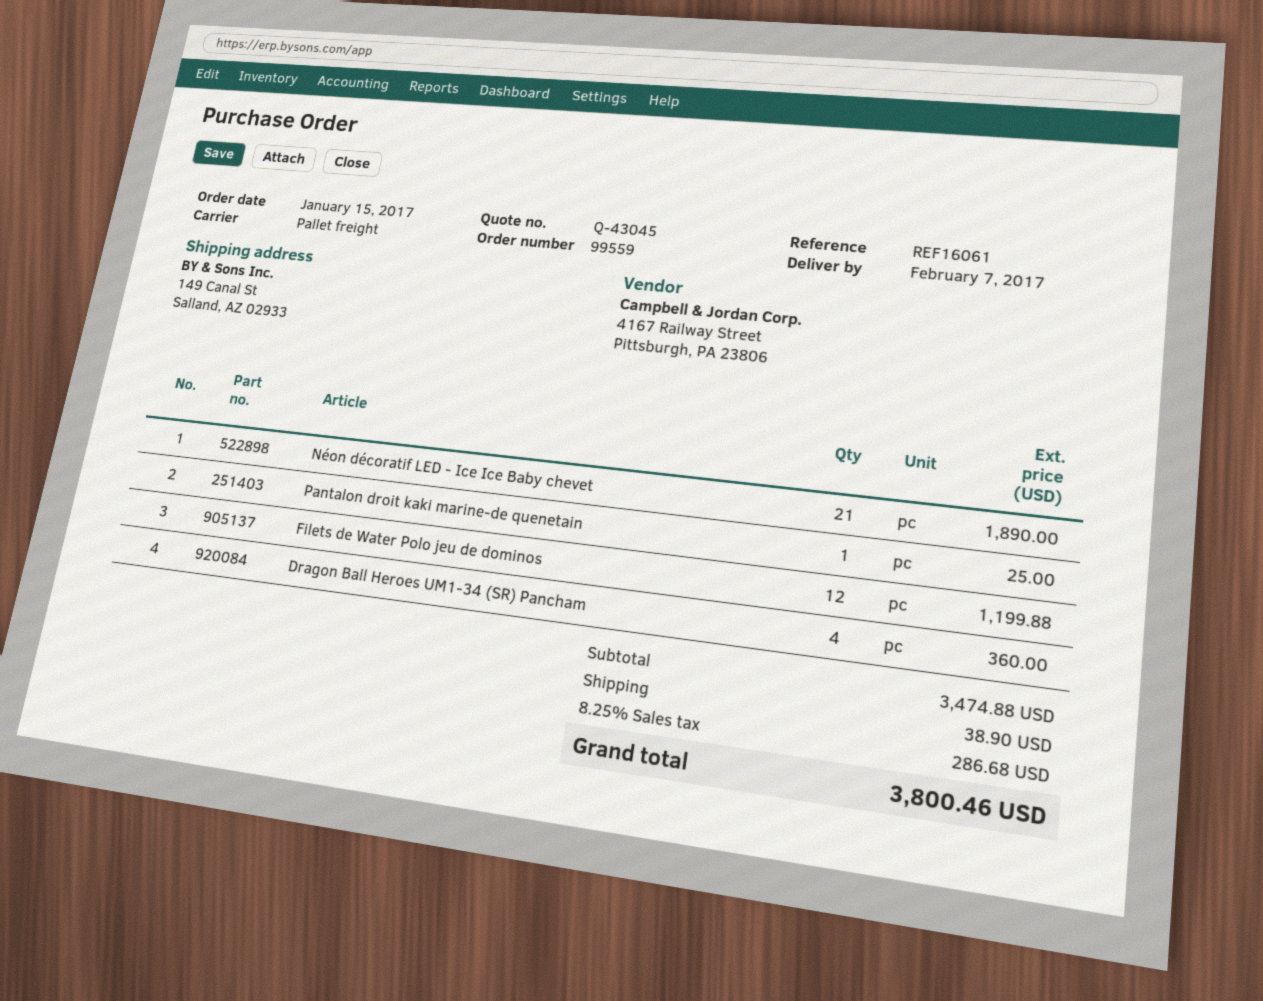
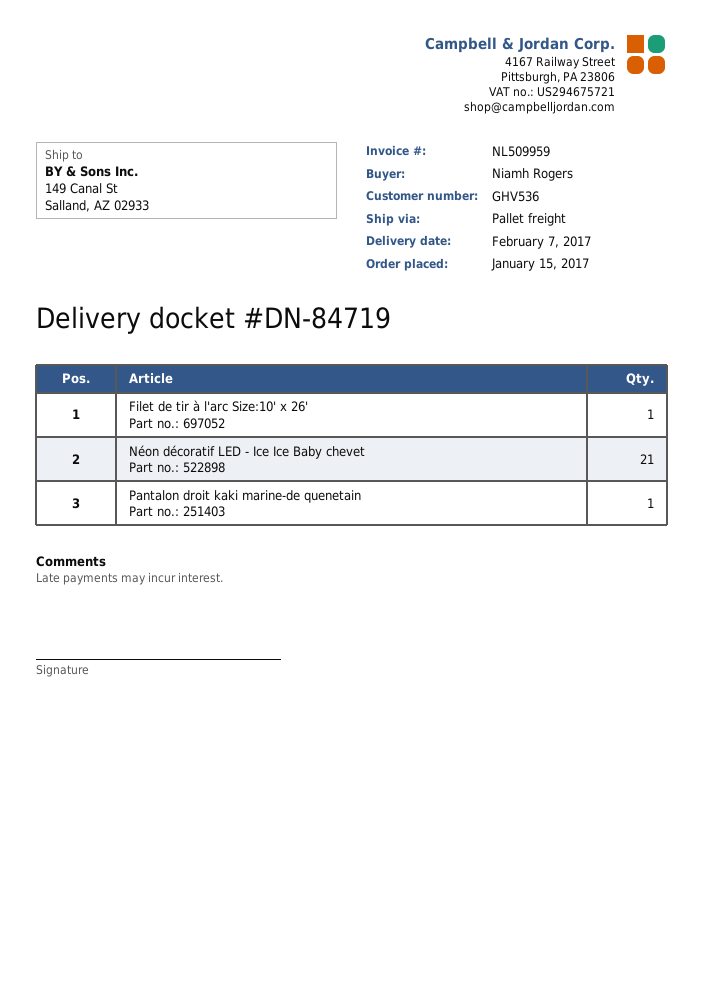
Filets de Water Polo jeu de dominos: 12 -> none
Dragon Ball Heroes UM1-34 (SR) Pancham: 4 -> none
Filet de tir à l'arc Size:10' x 26': none -> 1

